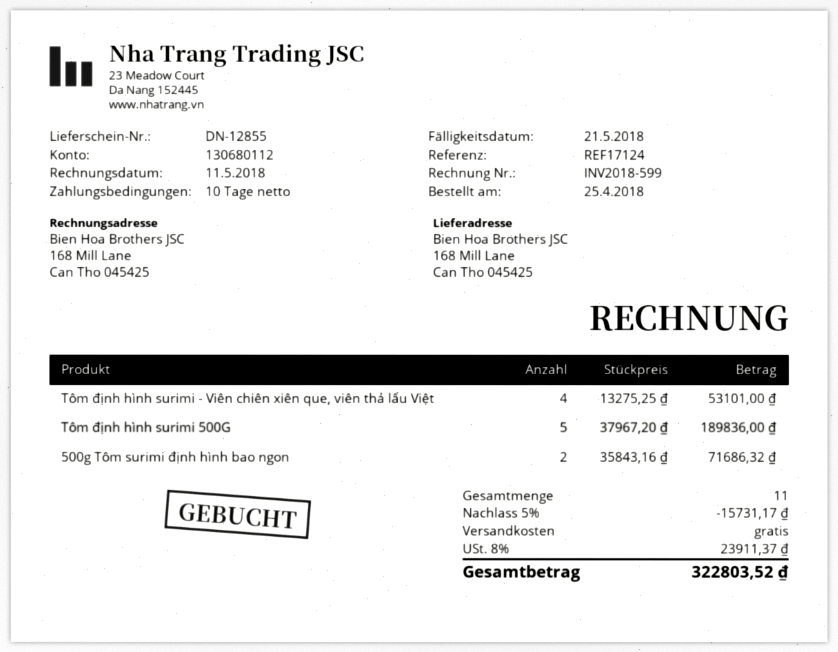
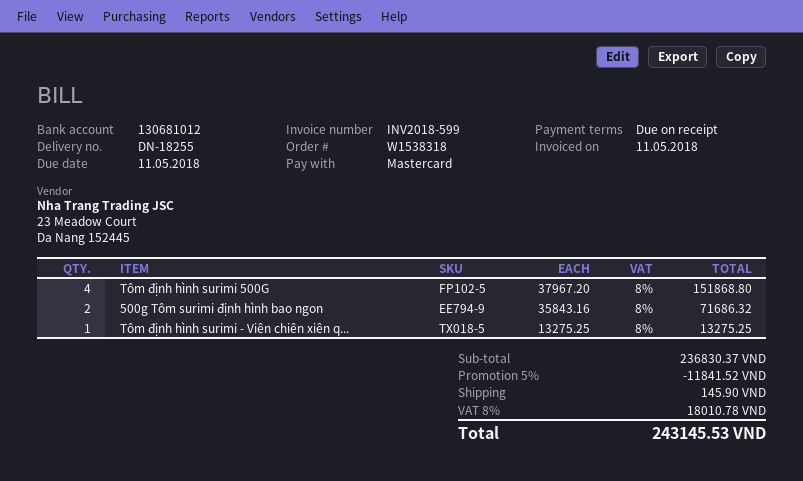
delivery note number: DN-12855 -> DN-18255
payment terms: 10 days -> on receipt
due date: 2018-05-21 -> 2018-05-11
bank account: 130680112 -> 130681012
Tôm định hình surimi - Viên chiên xiên que, viên thả lẩu Việt: 4 x 13275.25 = 53101.00 -> 1 x 13275.25 = 13275.25
Tôm định hình surimi 500G: 5 x 37967.20 = 189836.00 -> 4 x 37967.20 = 151868.80
discount: 5% = 15731.17 -> 5% = 11841.52
shipping: 0.00 -> 145.90
tax: 8% = 23911.37 -> 8% = 18010.78
total: 322803.52 -> 243145.53

